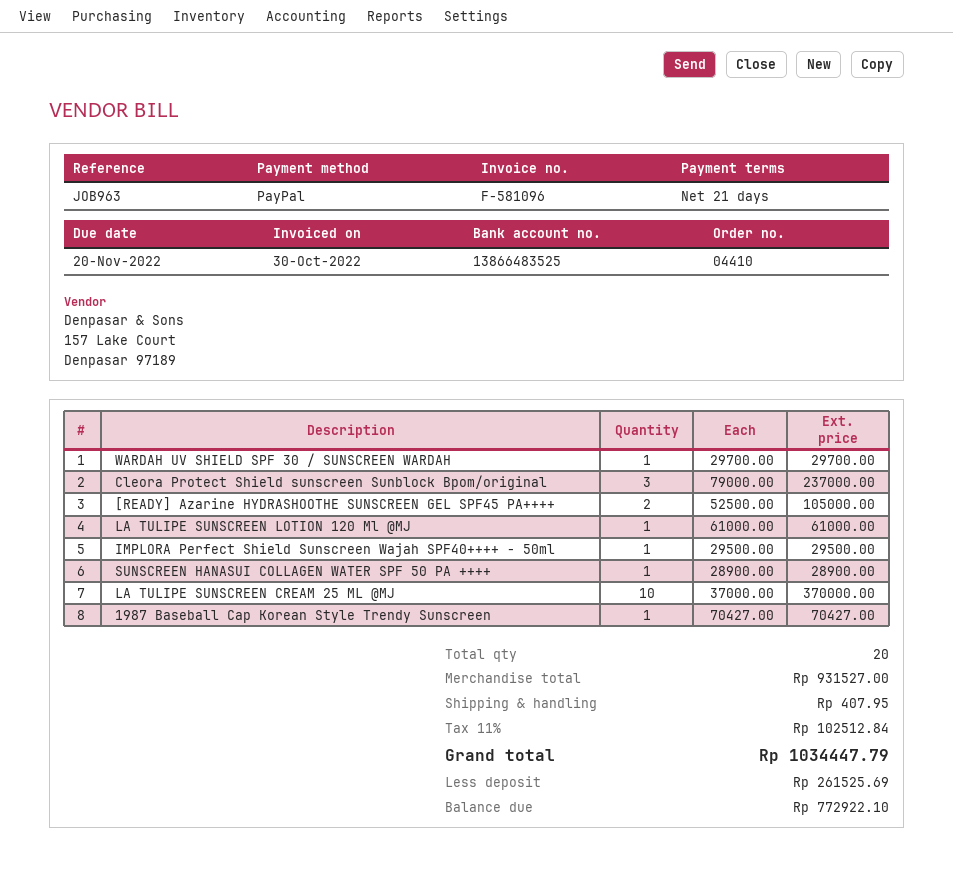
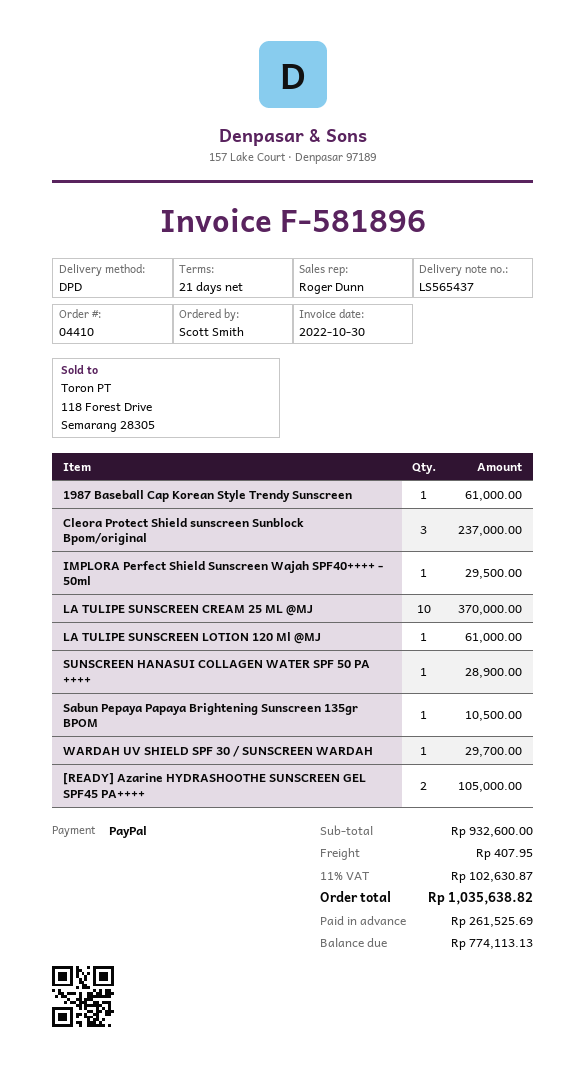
invoice number: F-581096 -> F-581896
1987 Baseball Cap Korean Style Trendy Sunscreen: 1 for 70427.00 -> 1 for 61000.00
Sabun Pepaya Papaya Brightening Sunscreen 135gr BPOM: none -> 1 for 10500.00
subtotal: 931527.00 -> 932600.00
tax: 11% = 102512.84 -> 11% = 102630.87
total: 1034447.79 -> 1035638.82
balance: 772922.10 -> 774113.13

